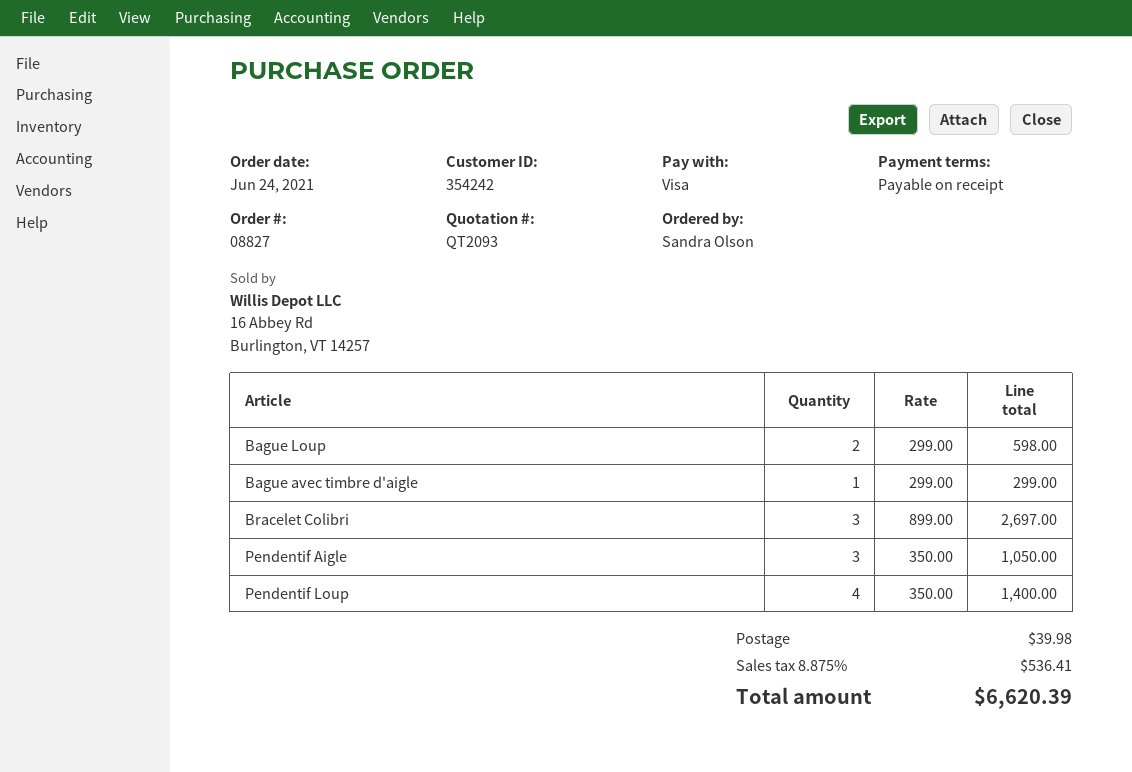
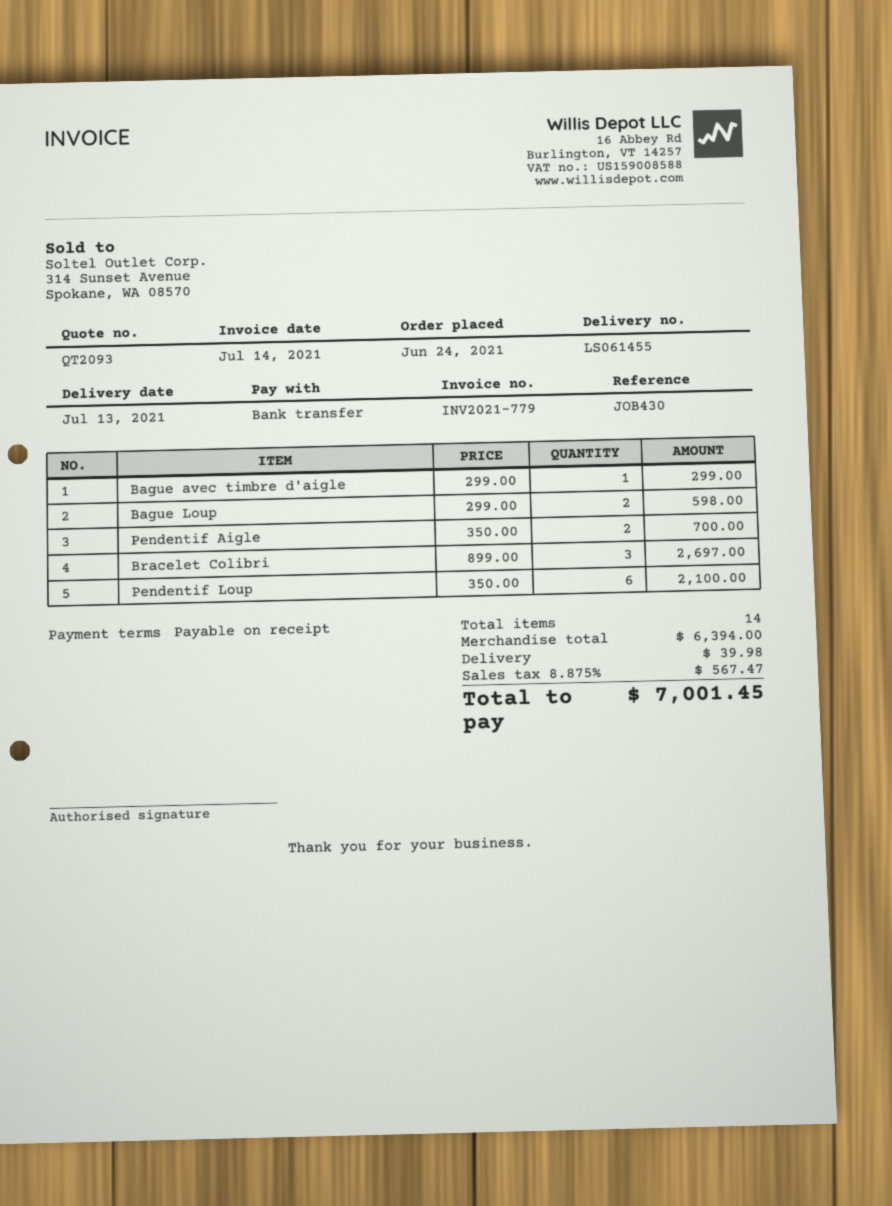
payment method: Visa -> bank transfer
Pendentif Aigle: 3 x 350.00 = 1050.00 -> 2 x 350.00 = 700.00
Pendentif Loup: 4 x 350.00 = 1400.00 -> 6 x 350.00 = 2100.00
tax: 8.875% = 536.41 -> 8.875% = 567.47
total: 6620.39 -> 7001.45

